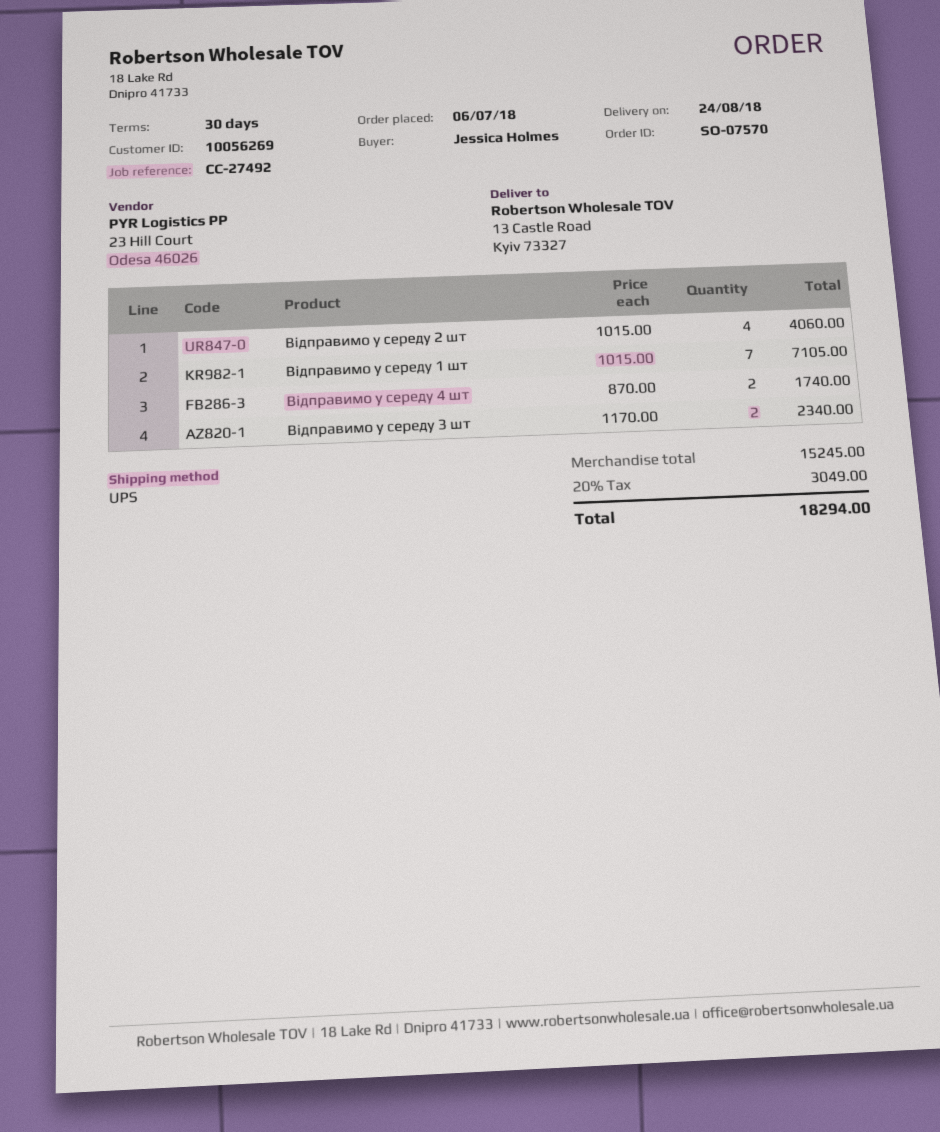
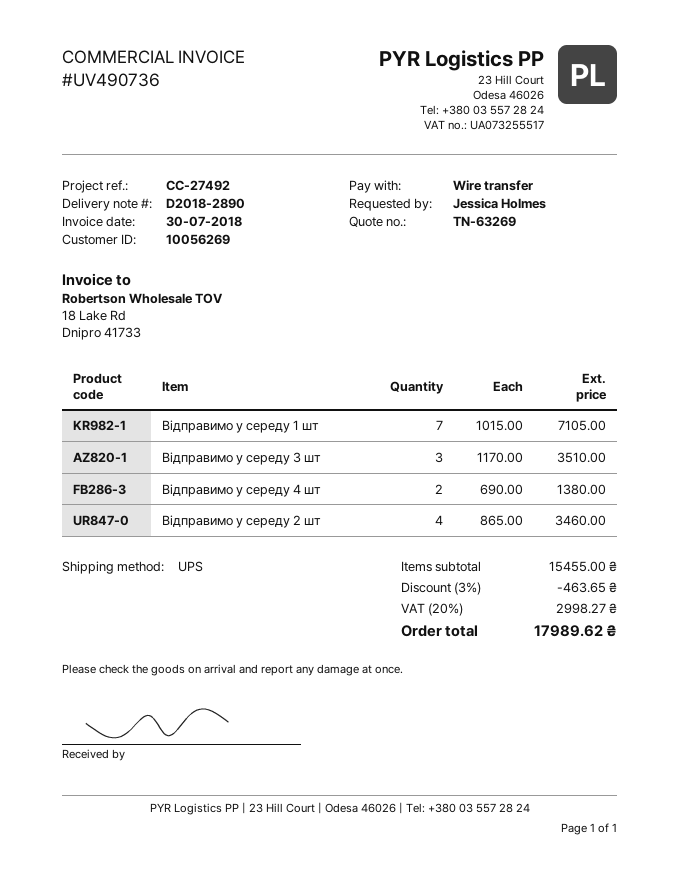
Відправимо у середу 2 шт: 4 x 1015.00 = 4060.00 -> 4 x 865.00 = 3460.00
Відправимо у середу 4 шт: 2 x 870.00 = 1740.00 -> 2 x 690.00 = 1380.00
Відправимо у середу 3 шт: 2 x 1170.00 = 2340.00 -> 3 x 1170.00 = 3510.00
subtotal: 15245.00 -> 15455.00
discount: none -> 3% = 463.65
tax: 20% = 3049.00 -> 20% = 2998.27
total: 18294.00 -> 17989.62

